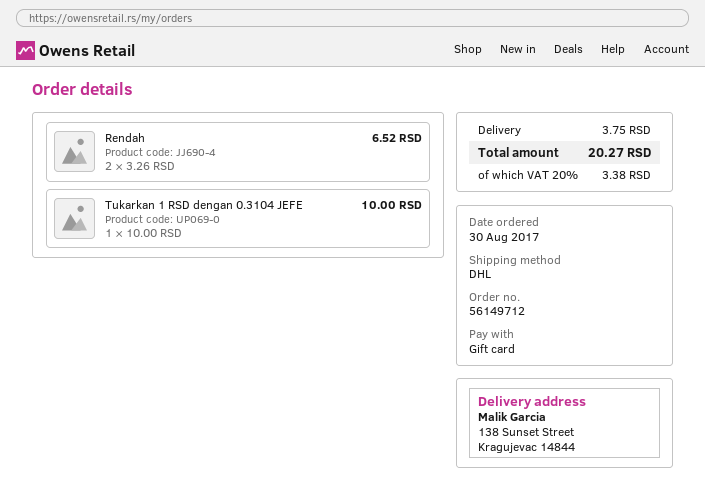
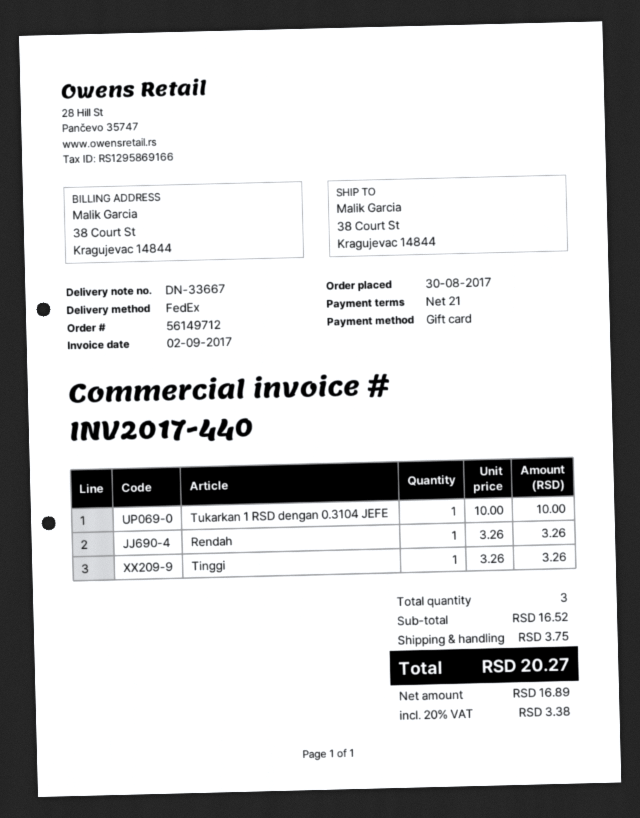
shipping method: DHL -> FedEx
ship to: 138 Sunset Street, Kragujevac 14844 -> 38 Court St, Kragujevac 14844
Rendah: 2 x 3.26 = 6.52 -> 1 x 3.26 = 3.26
Tinggi: none -> 1 x 3.26 = 3.26

